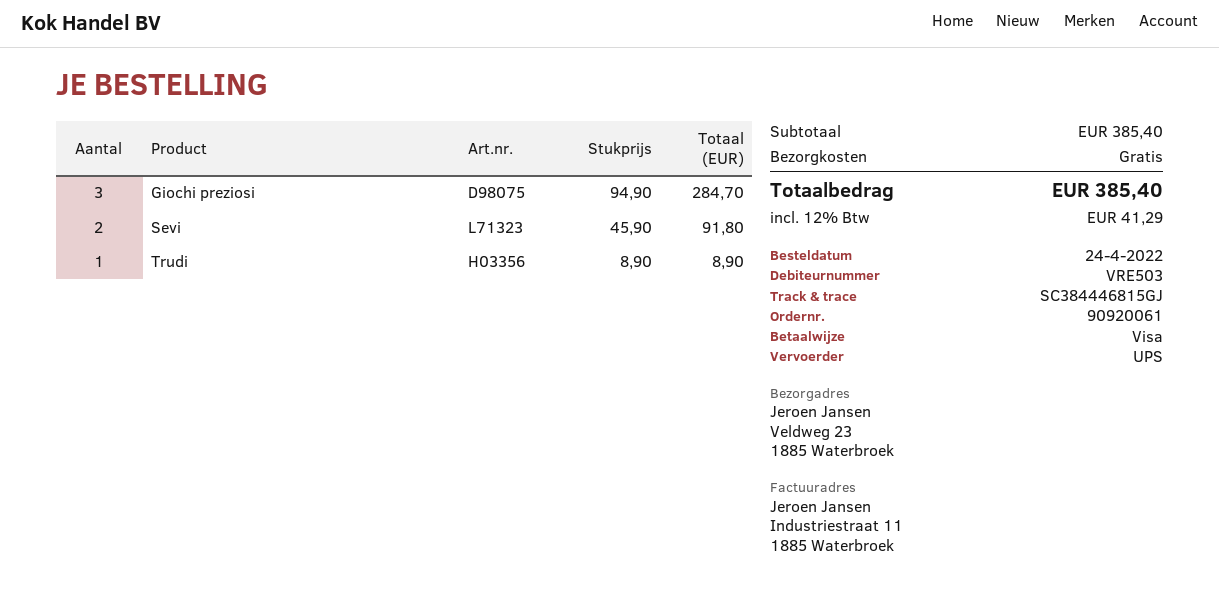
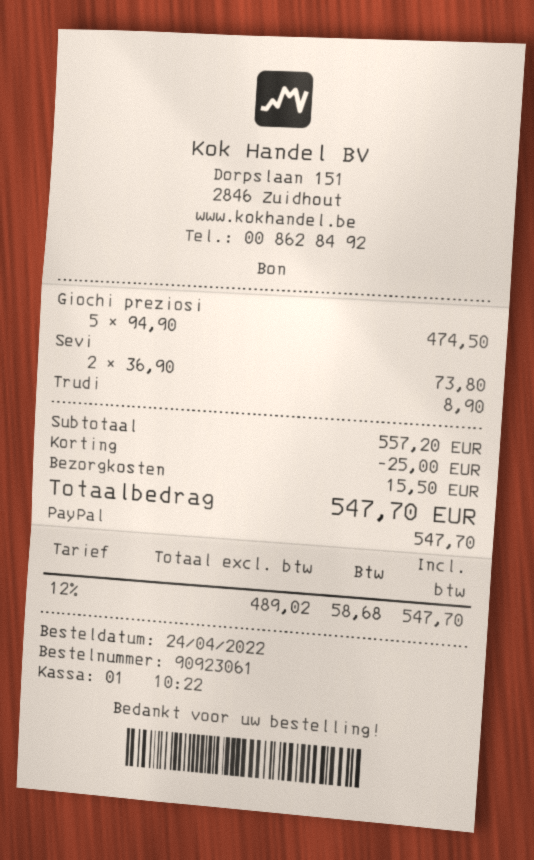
order number: 90920061 -> 90923061
payment method: Visa -> PayPal
Giochi preziosi: 3 x 94.90 = 284.70 -> 5 x 94.90 = 474.50
Sevi: 2 x 45.90 = 91.80 -> 2 x 36.90 = 73.80
subtotal: 385.40 -> 557.20
discount: none -> 25.00
shipping: 0.00 -> 15.50
tax: 12% = 41.29 -> 12% = 58.68
total: 385.40 -> 547.70

